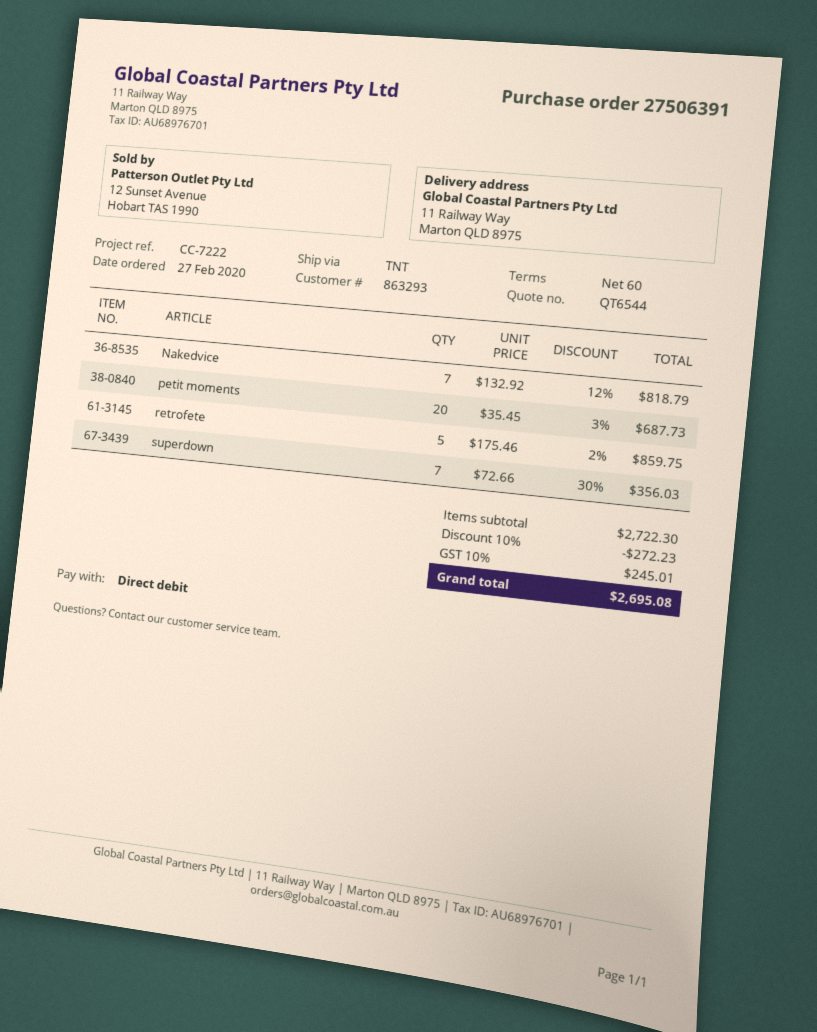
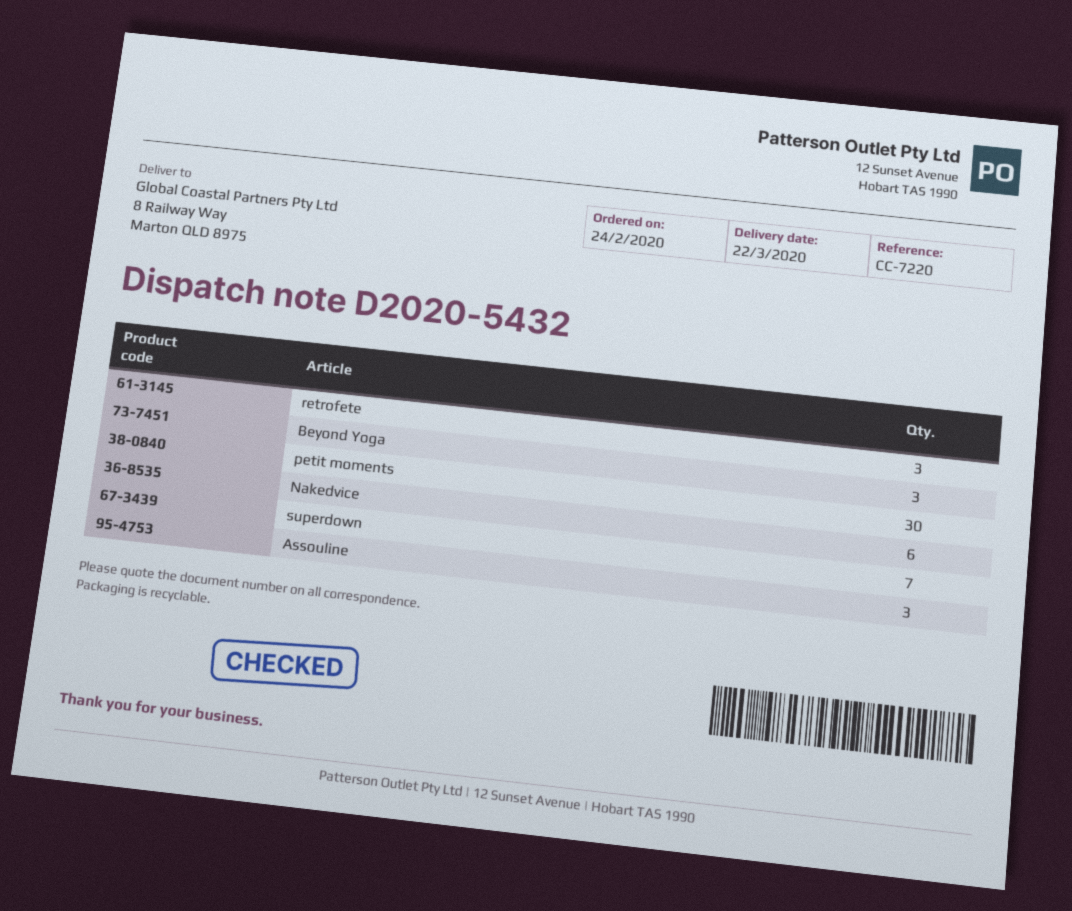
order date: 2020-02-27 -> 2020-02-24
reference: CC-7222 -> CC-7220
ship to: 11 Railway Way, Marton QLD 8975 -> 8 Railway Way, Marton QLD 8975
Nakedvice: 7 -> 6
petit moments: 20 -> 30
retrofete: 5 -> 3
Beyond Yoga: none -> 3
Assouline: none -> 3

